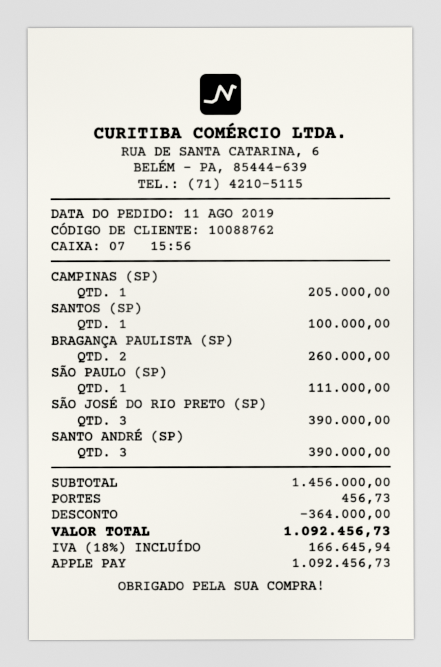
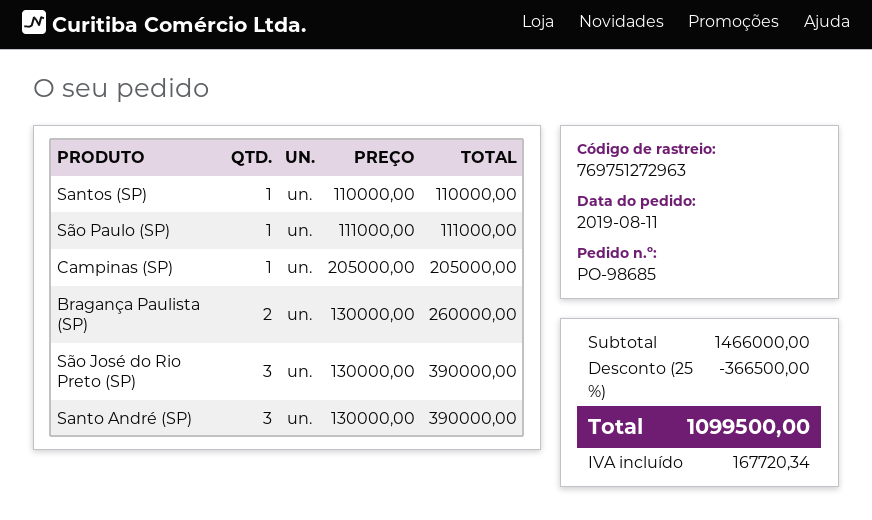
SANTOS (SP): 1 for 100000.00 -> 1 for 110000.00
subtotal: 1456000.00 -> 1466000.00
discount: 364000.00 -> 366500.00
shipping: 456.73 -> none
tax: 166645.94 -> 167720.34
total: 1092456.73 -> 1099500.00

